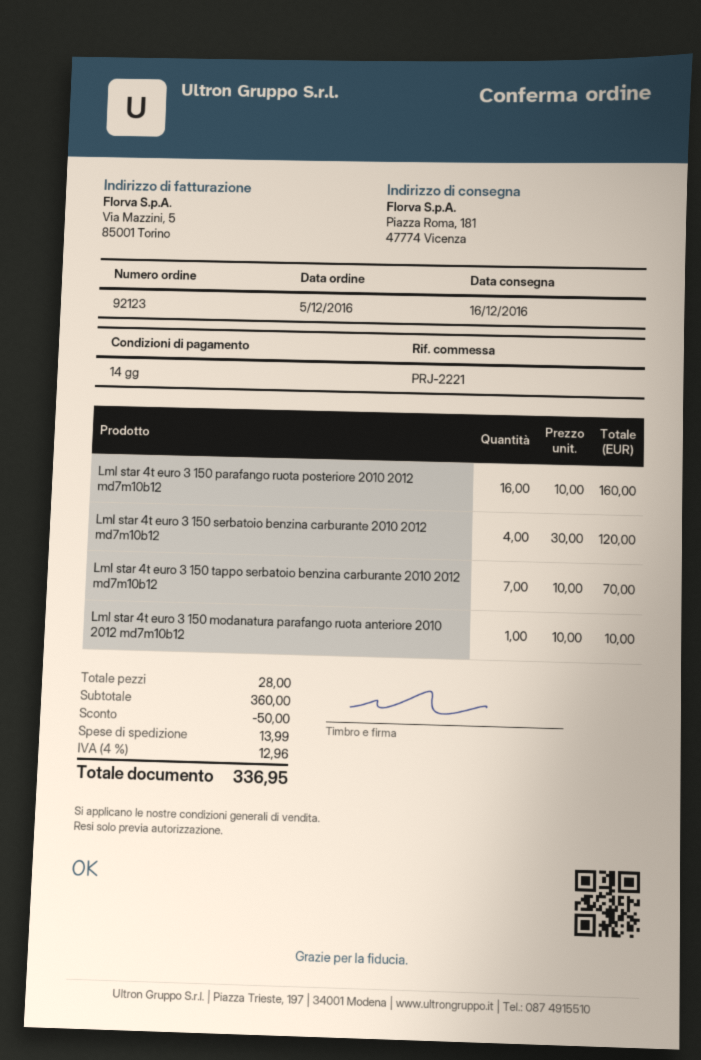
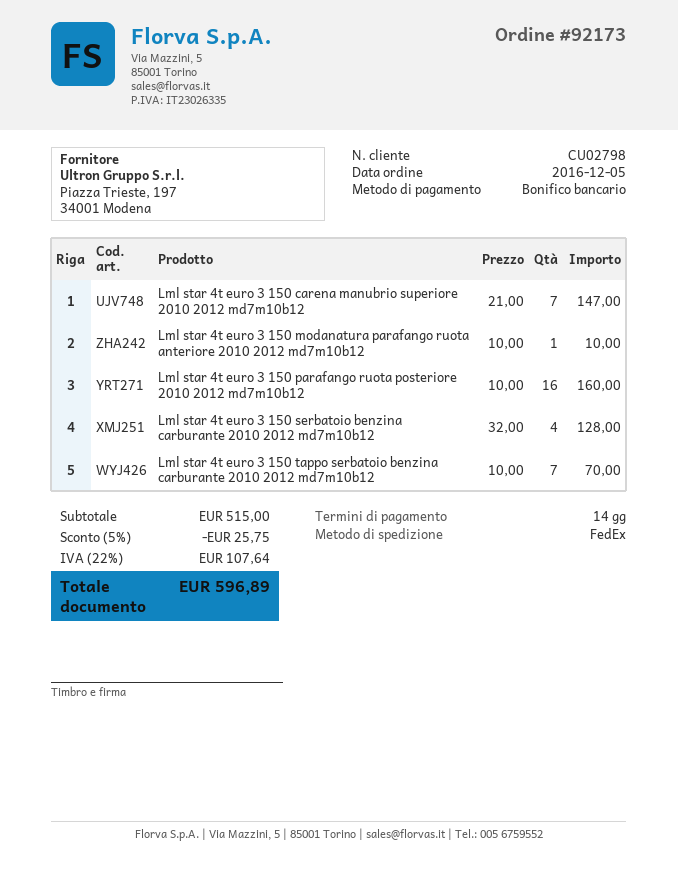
order number: 92123 -> 92173
Lml star 4t euro 3 150 serbatoio benzina carburante 2010 2012 md7m10b12: 4 x 30.00 = 120.00 -> 4 x 32.00 = 128.00
Lml star 4t euro 3 150 carena manubrio superiore 2010 2012 md7m10b12: none -> 7 x 21.00 = 147.00
subtotal: 360.00 -> 515.00
discount: 50.00 -> 25.75
shipping: 13.99 -> none
tax: 4% = 12.96 -> 22% = 107.64
total: 336.95 -> 596.89

